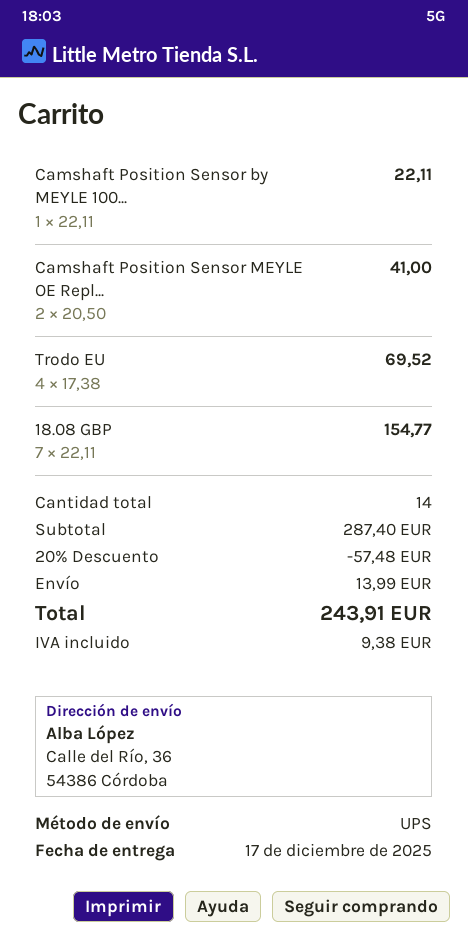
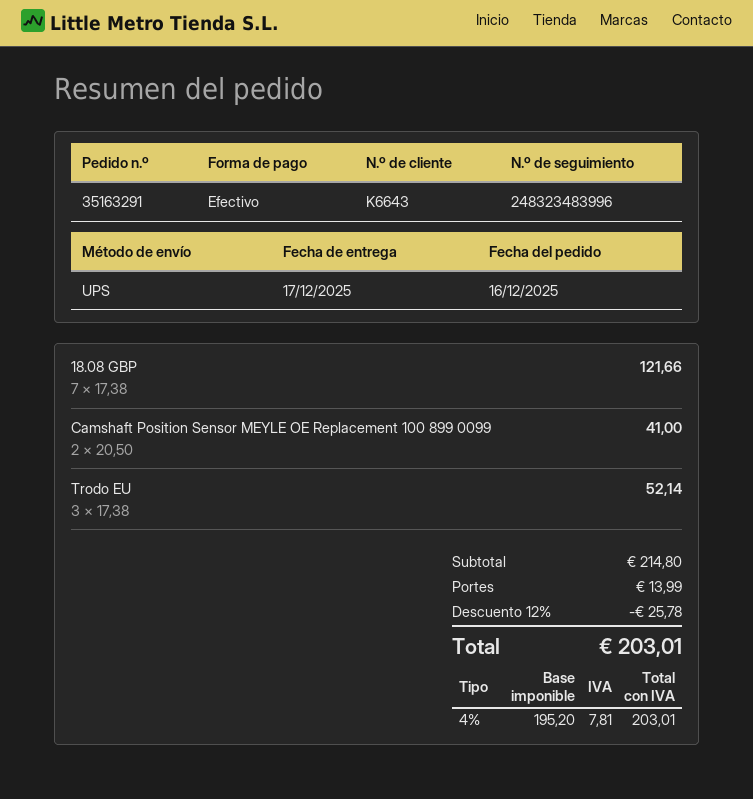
Camshaft Position Sensor by MEYLE 100...: 1 x 22.11 = 22.11 -> none
Trodo EU: 4 x 17.38 = 69.52 -> 3 x 17.38 = 52.14
18.08 GBP: 7 x 22.11 = 154.77 -> 7 x 17.38 = 121.66
subtotal: 287.40 -> 214.80
discount: 20% = 57.48 -> 12% = 25.78
tax: 9.38 -> 7.81
total: 243.91 -> 203.01

